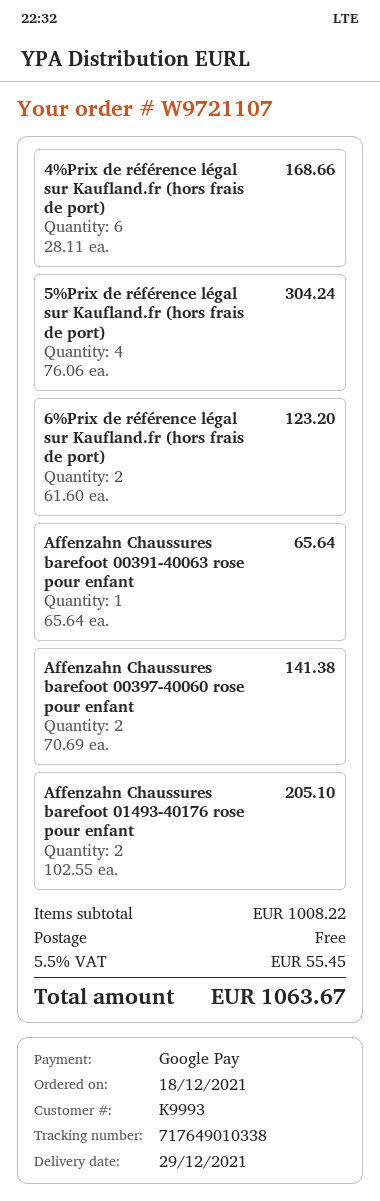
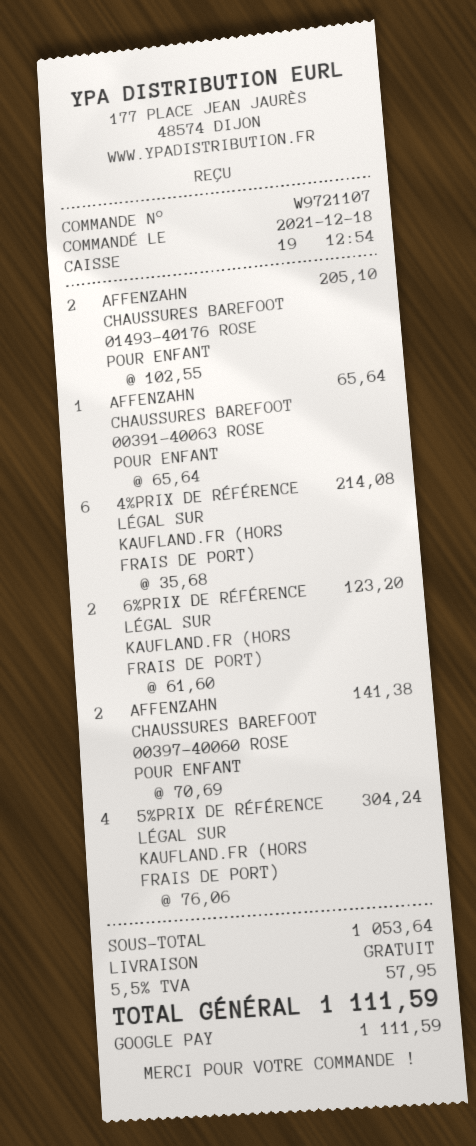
4%Prix de référence légal sur Kaufland.fr (hors frais de port): 6 x 28.11 = 168.66 -> 6 x 35.68 = 214.08
subtotal: 1008.22 -> 1053.64
tax: 5.5% = 55.45 -> 5.5% = 57.95
total: 1063.67 -> 1111.59

